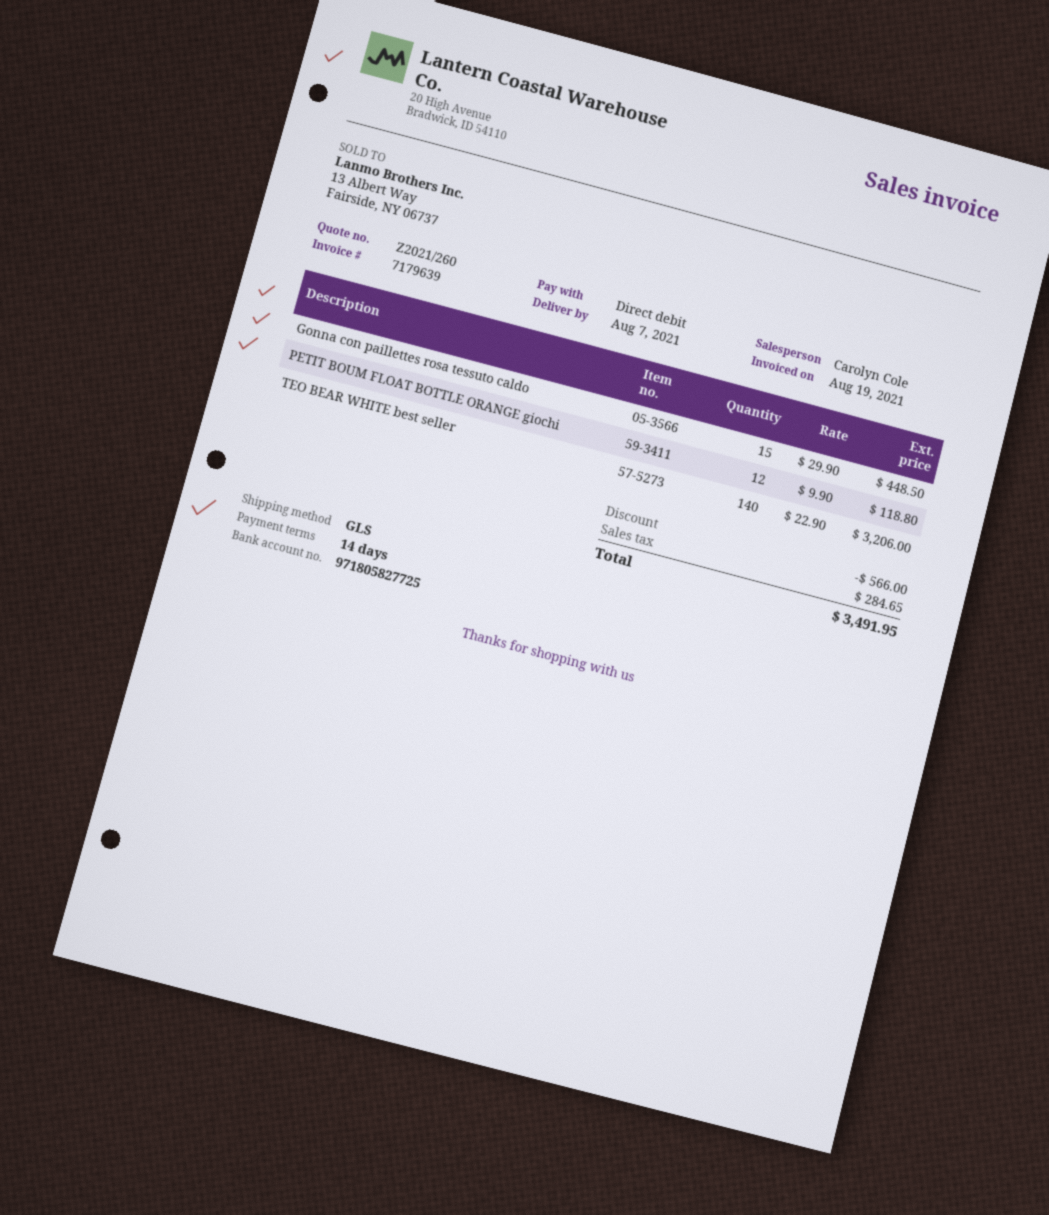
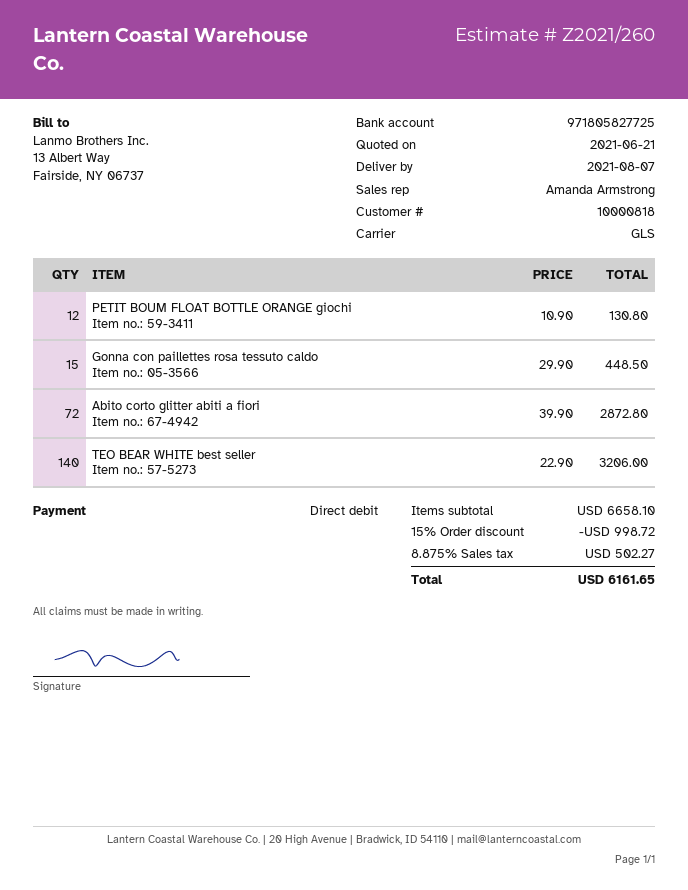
sales rep: Carolyn Cole -> Amanda Armstrong
PETIT BOUM FLOAT BOTTLE ORANGE giochi: 12 x 9.90 = 118.80 -> 12 x 10.90 = 130.80
Abito corto glitter abiti a fiori: none -> 72 x 39.90 = 2872.80
discount: 566.00 -> 998.72
tax: 284.65 -> 502.27
total: 3491.95 -> 6161.65

